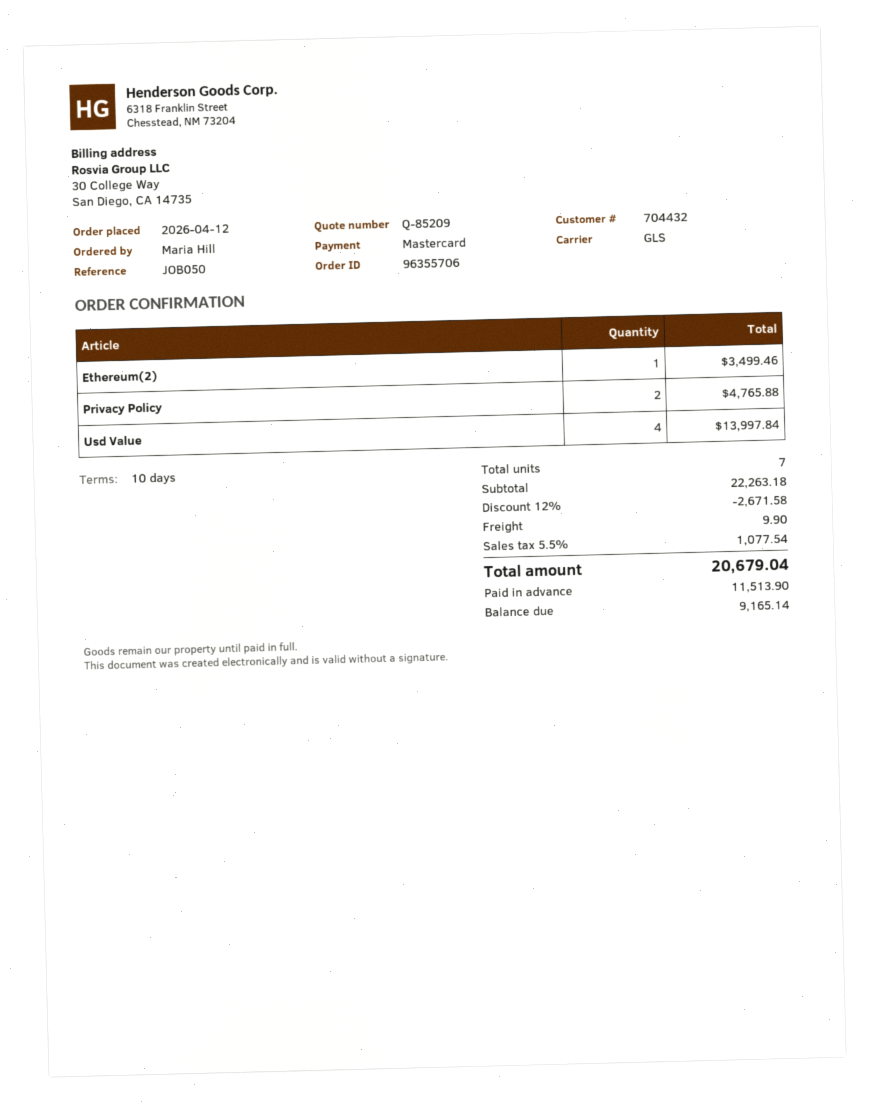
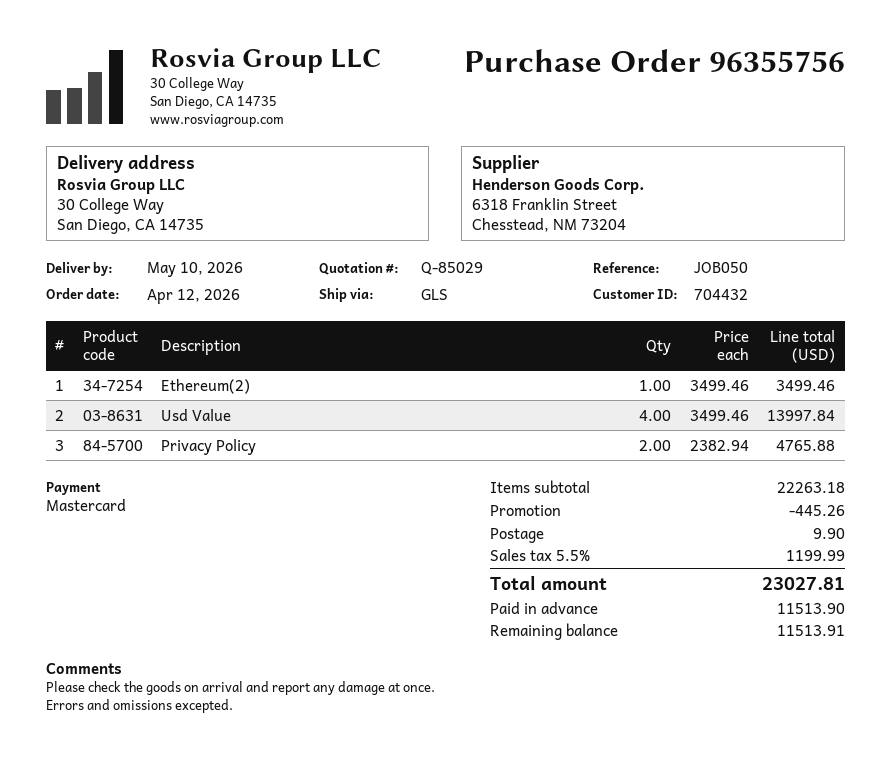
quote number: Q-85209 -> Q-85029
order number: 96355706 -> 96355756
discount: 2671.58 -> 445.26
tax: 5.5% = 1077.54 -> 5.5% = 1199.99
total: 20679.04 -> 23027.81
balance: 9165.14 -> 11513.91

